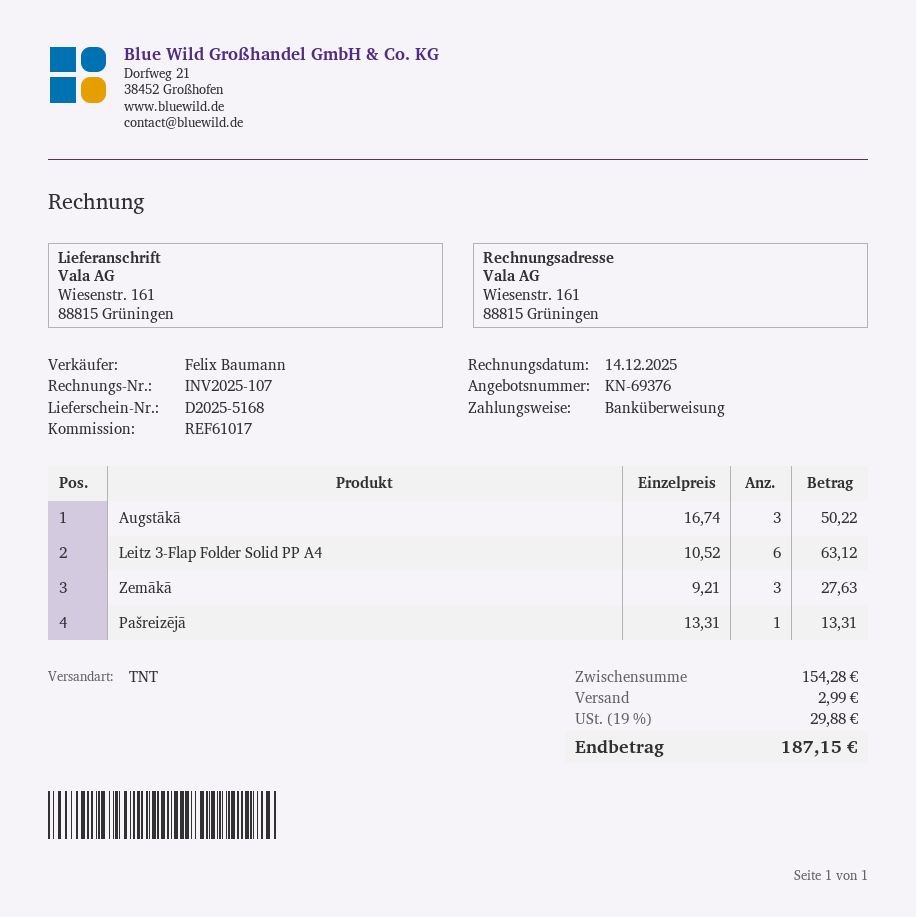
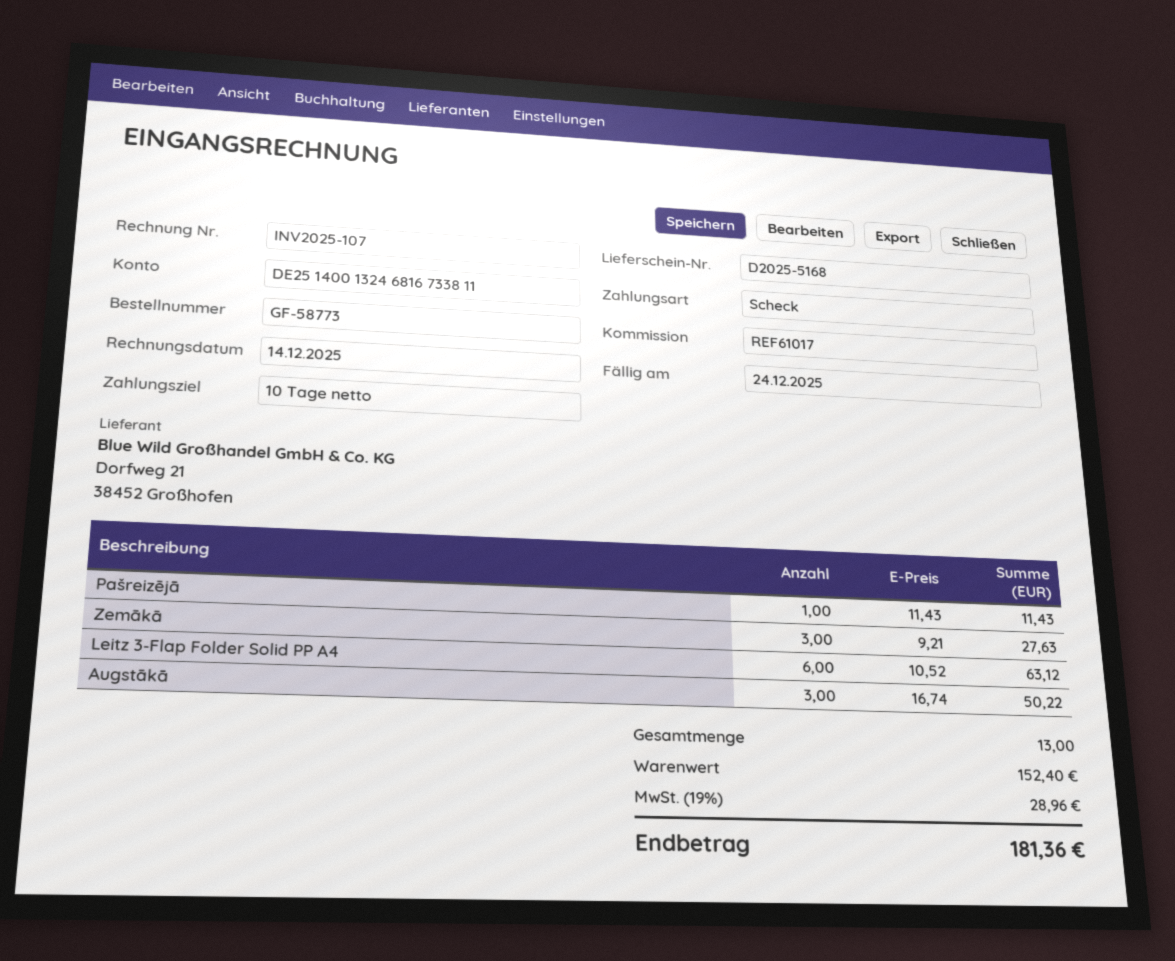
payment method: bank transfer -> cheque
Pašreizējā: 1 x 13.31 = 13.31 -> 1 x 11.43 = 11.43
subtotal: 154.28 -> 152.40
shipping: 2.99 -> none
tax: 19% = 29.88 -> 19% = 28.96
total: 187.15 -> 181.36

